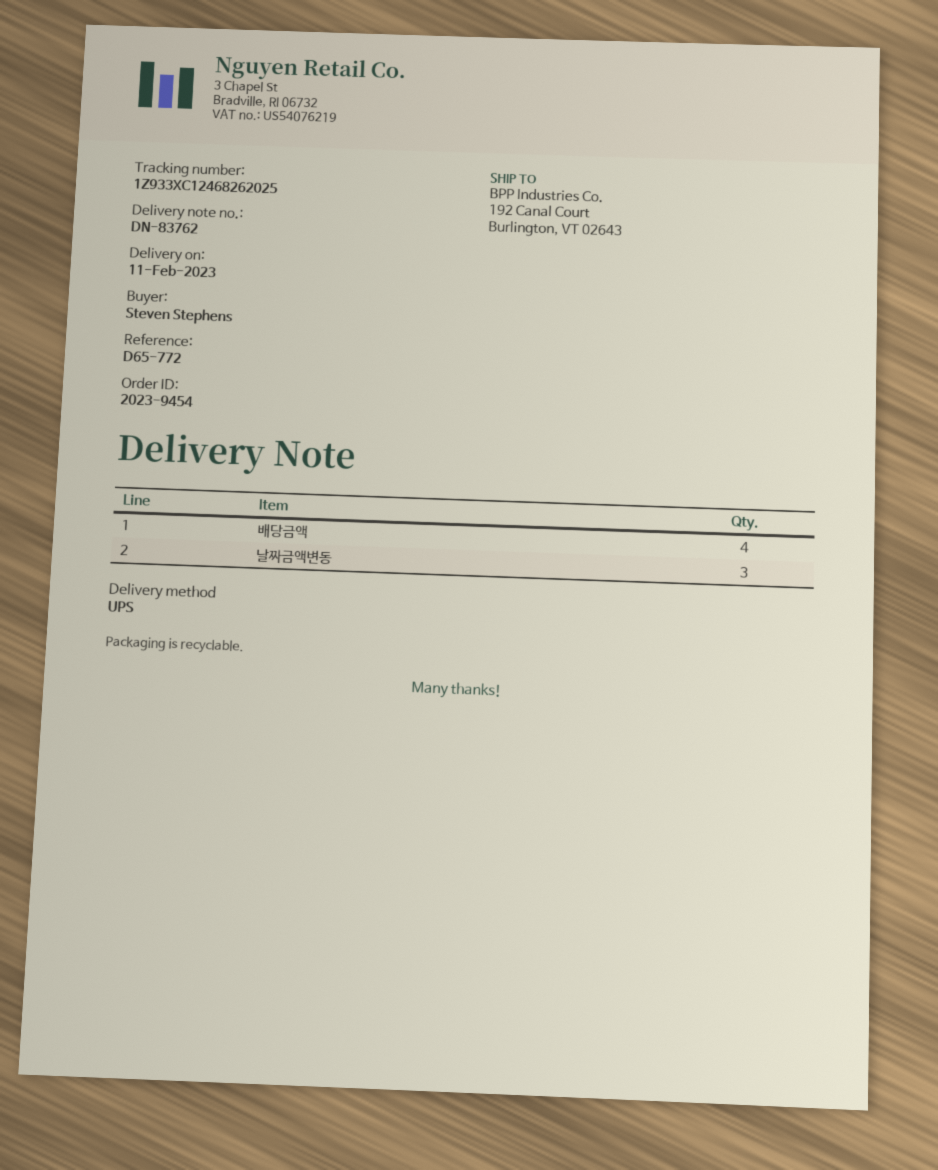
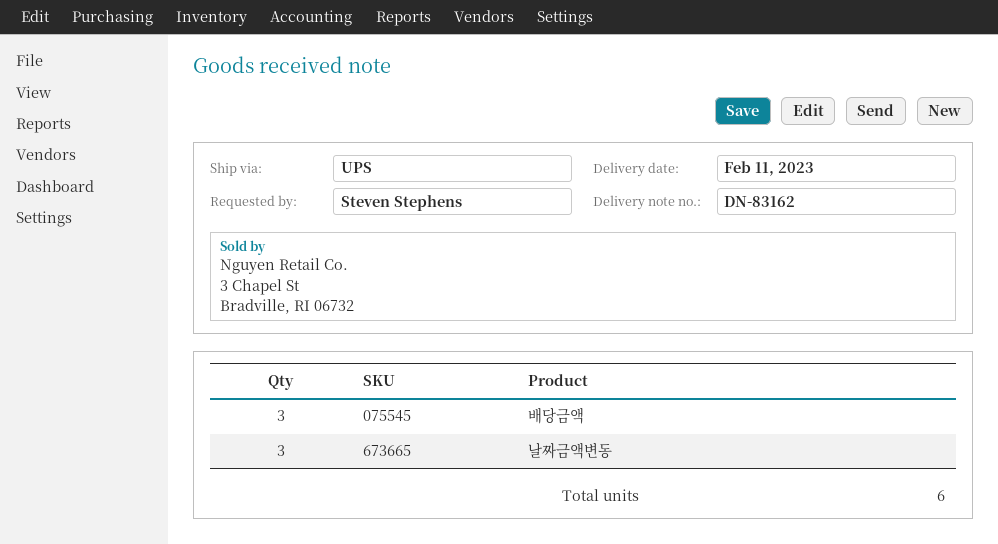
delivery note number: DN-83762 -> DN-83162
배당금액: 4 -> 3

